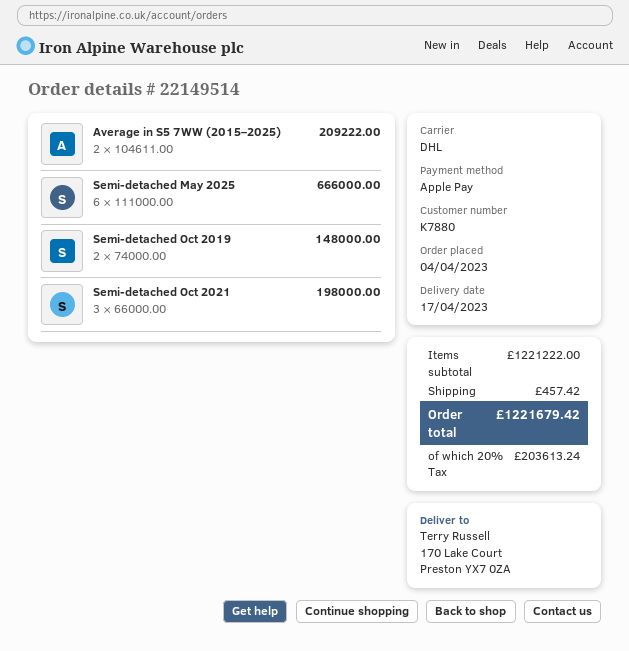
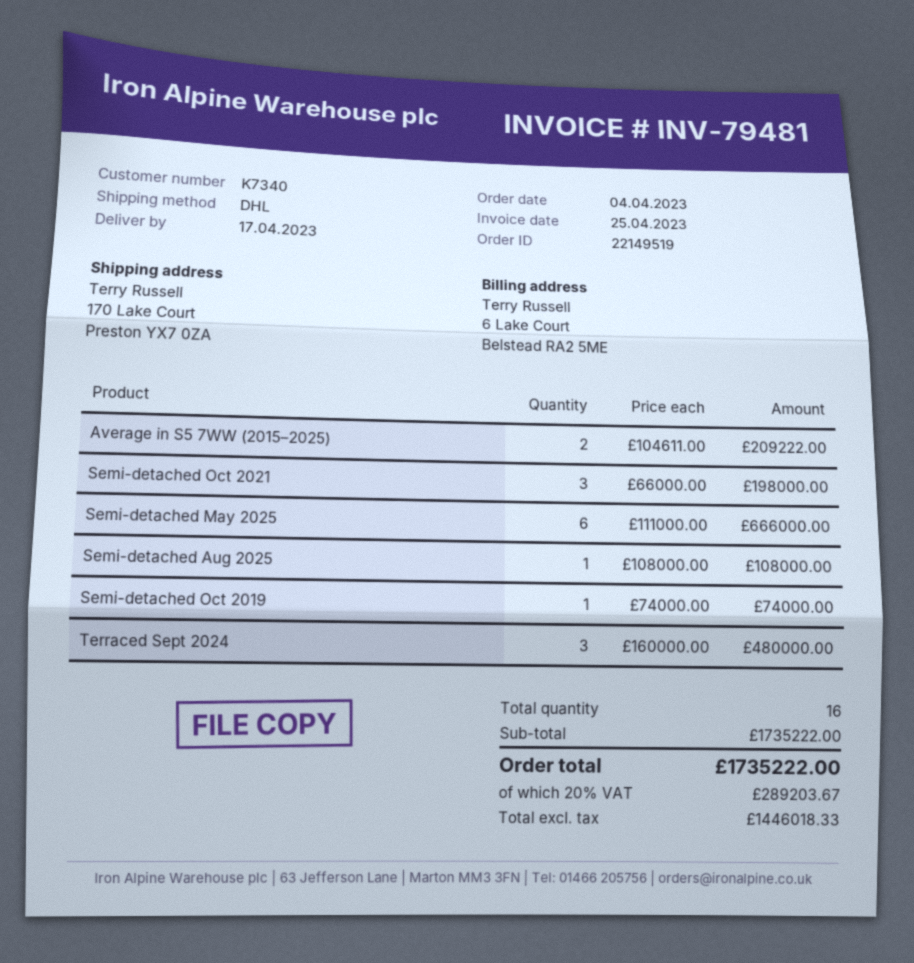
order number: 22149514 -> 22149519
customer number: K7880 -> K7340
Semi-detached Oct 2019: 2 x 74000.00 = 148000.00 -> 1 x 74000.00 = 74000.00
Semi-detached Aug 2025: none -> 1 x 108000.00 = 108000.00
Terraced Sept 2024: none -> 3 x 160000.00 = 480000.00
subtotal: 1221222.00 -> 1735222.00
shipping: 457.42 -> none
tax: 20% = 203613.24 -> 20% = 289203.67
total: 1221679.42 -> 1735222.00

